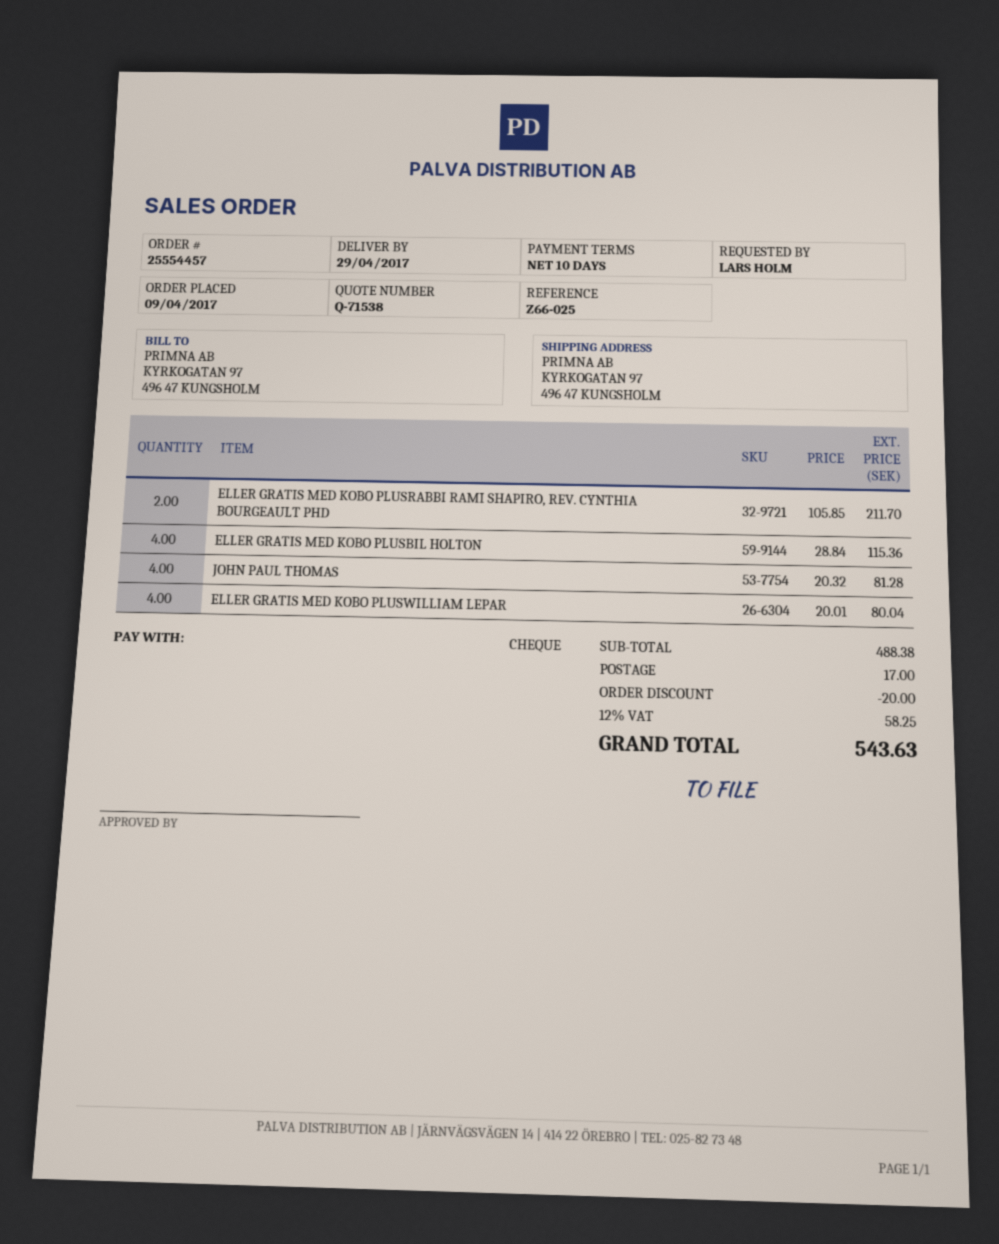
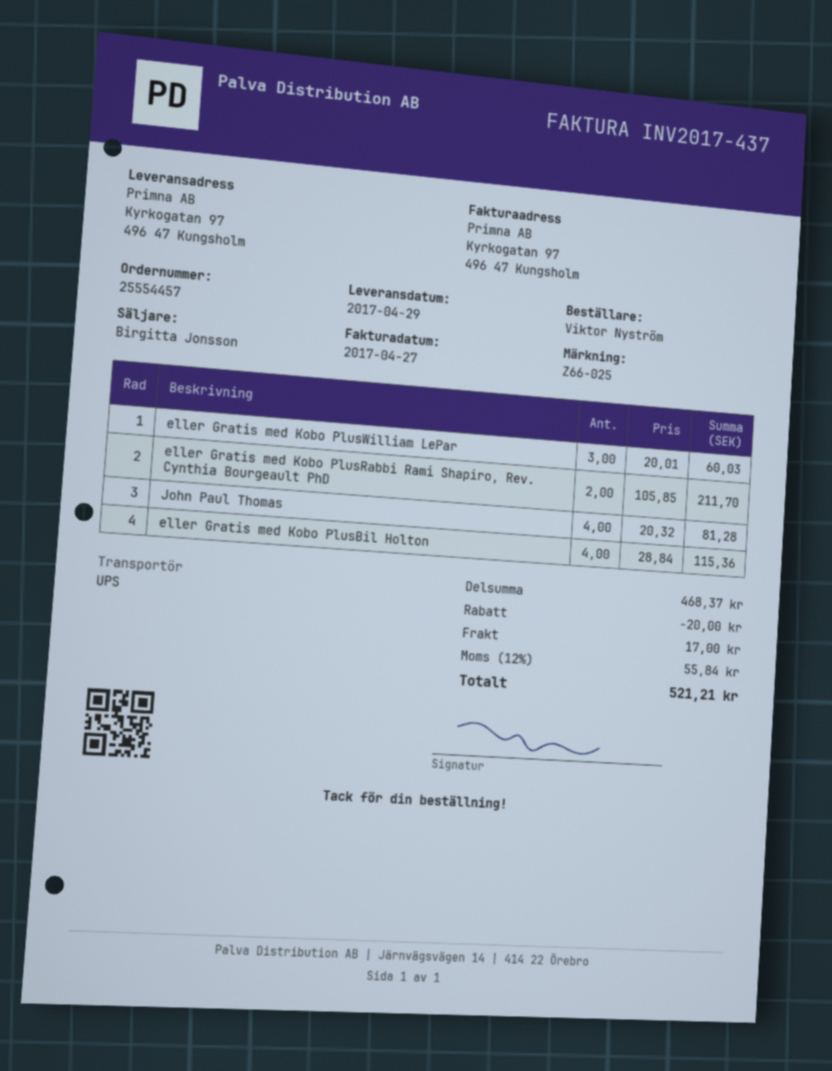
ordered by: LARS HOLM -> Viktor Nyström
ELLER GRATIS MED KOBO PLUSWILLIAM LEPAR: 4 x 20.01 = 80.04 -> 3 x 20.01 = 60.03
subtotal: 488.38 -> 468.37
tax: 12% = 58.25 -> 12% = 55.84
total: 543.63 -> 521.21

